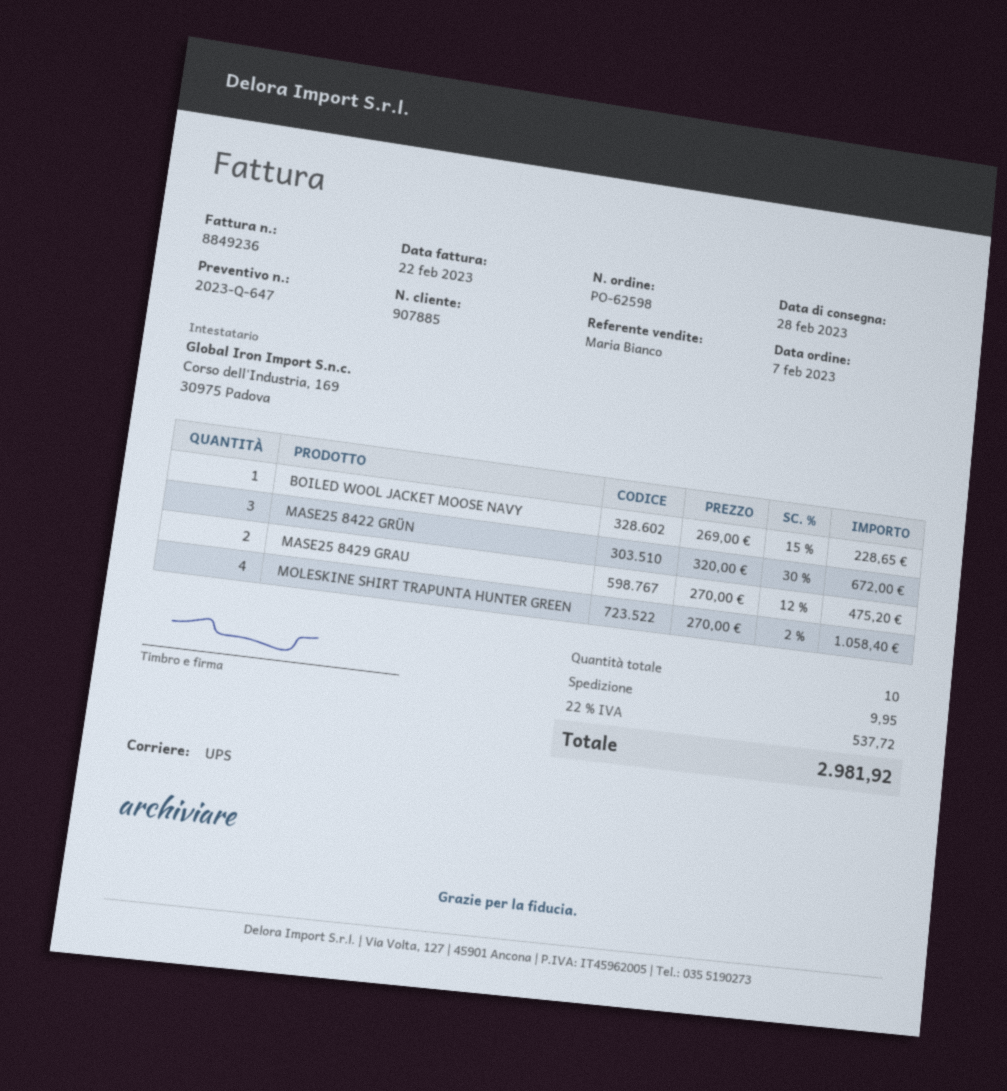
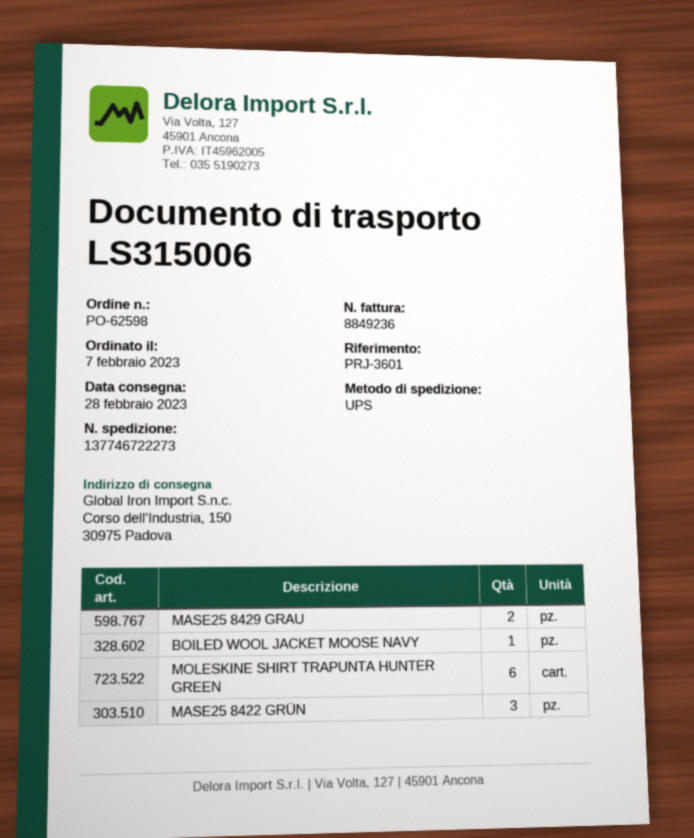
MOLESKINE SHIRT TRAPUNTA HUNTER GREEN: 4 -> 6

